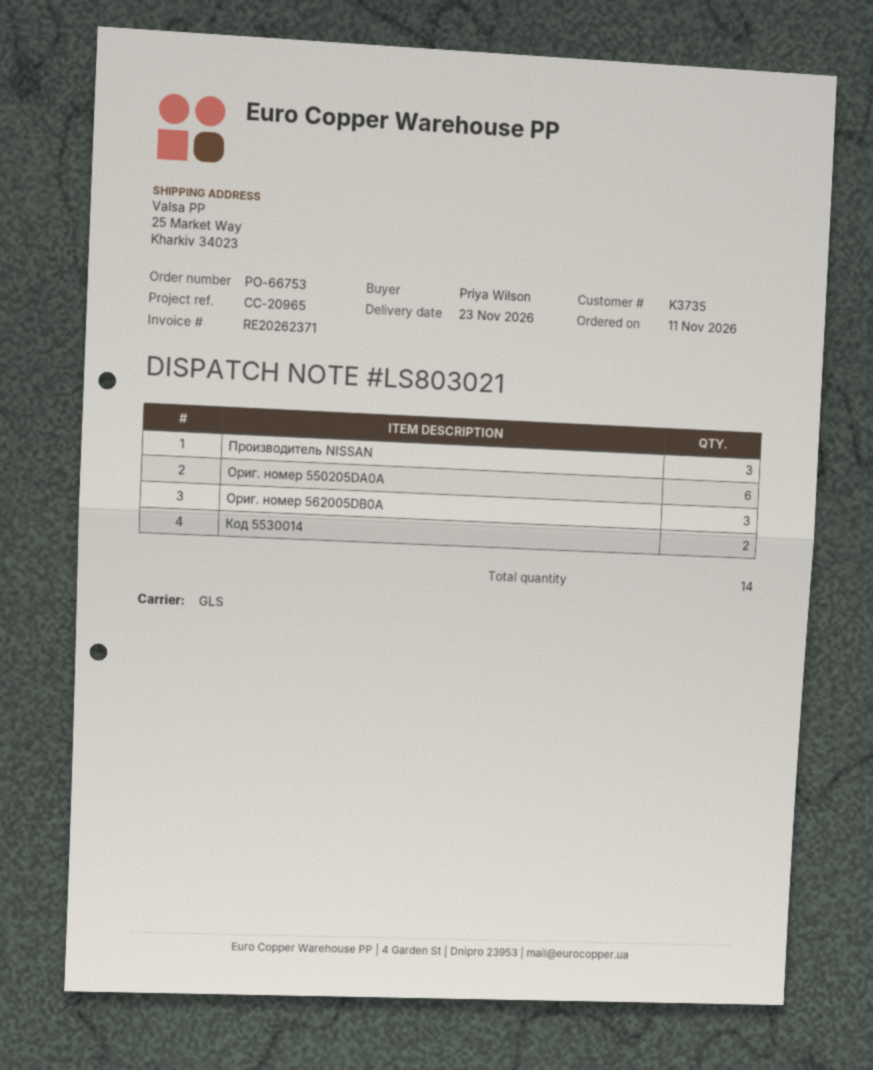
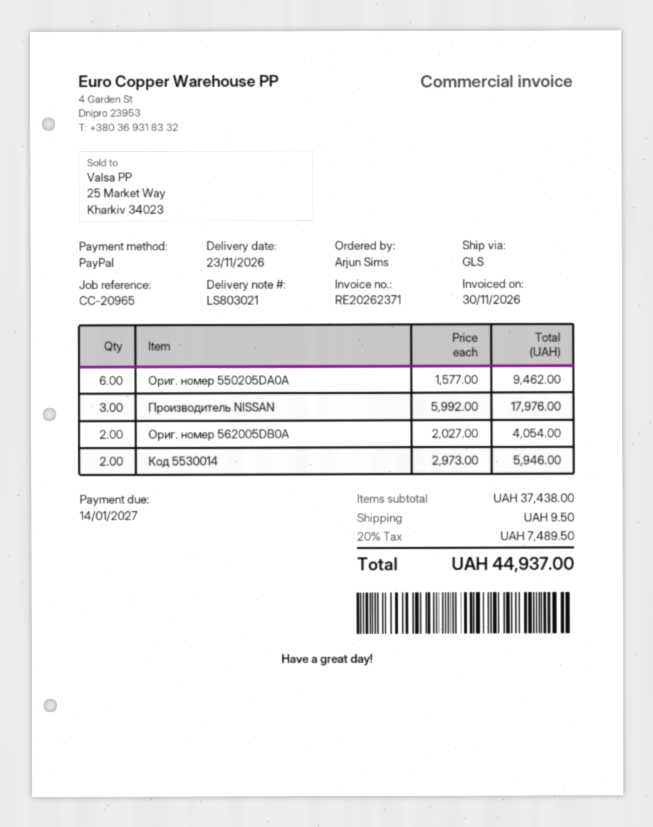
ordered by: Priya Wilson -> Arjun Sims
Ориг. номер 562005DB0A: 3 -> 2

